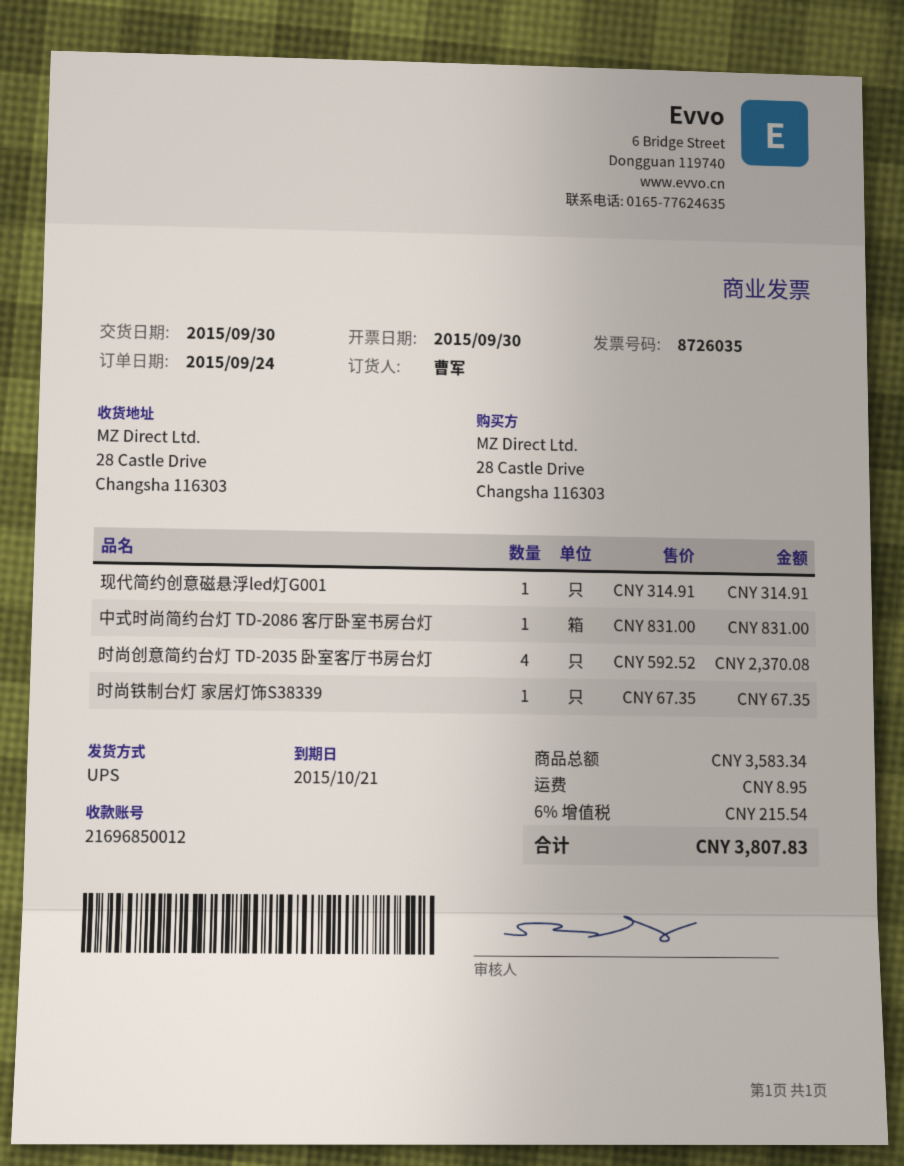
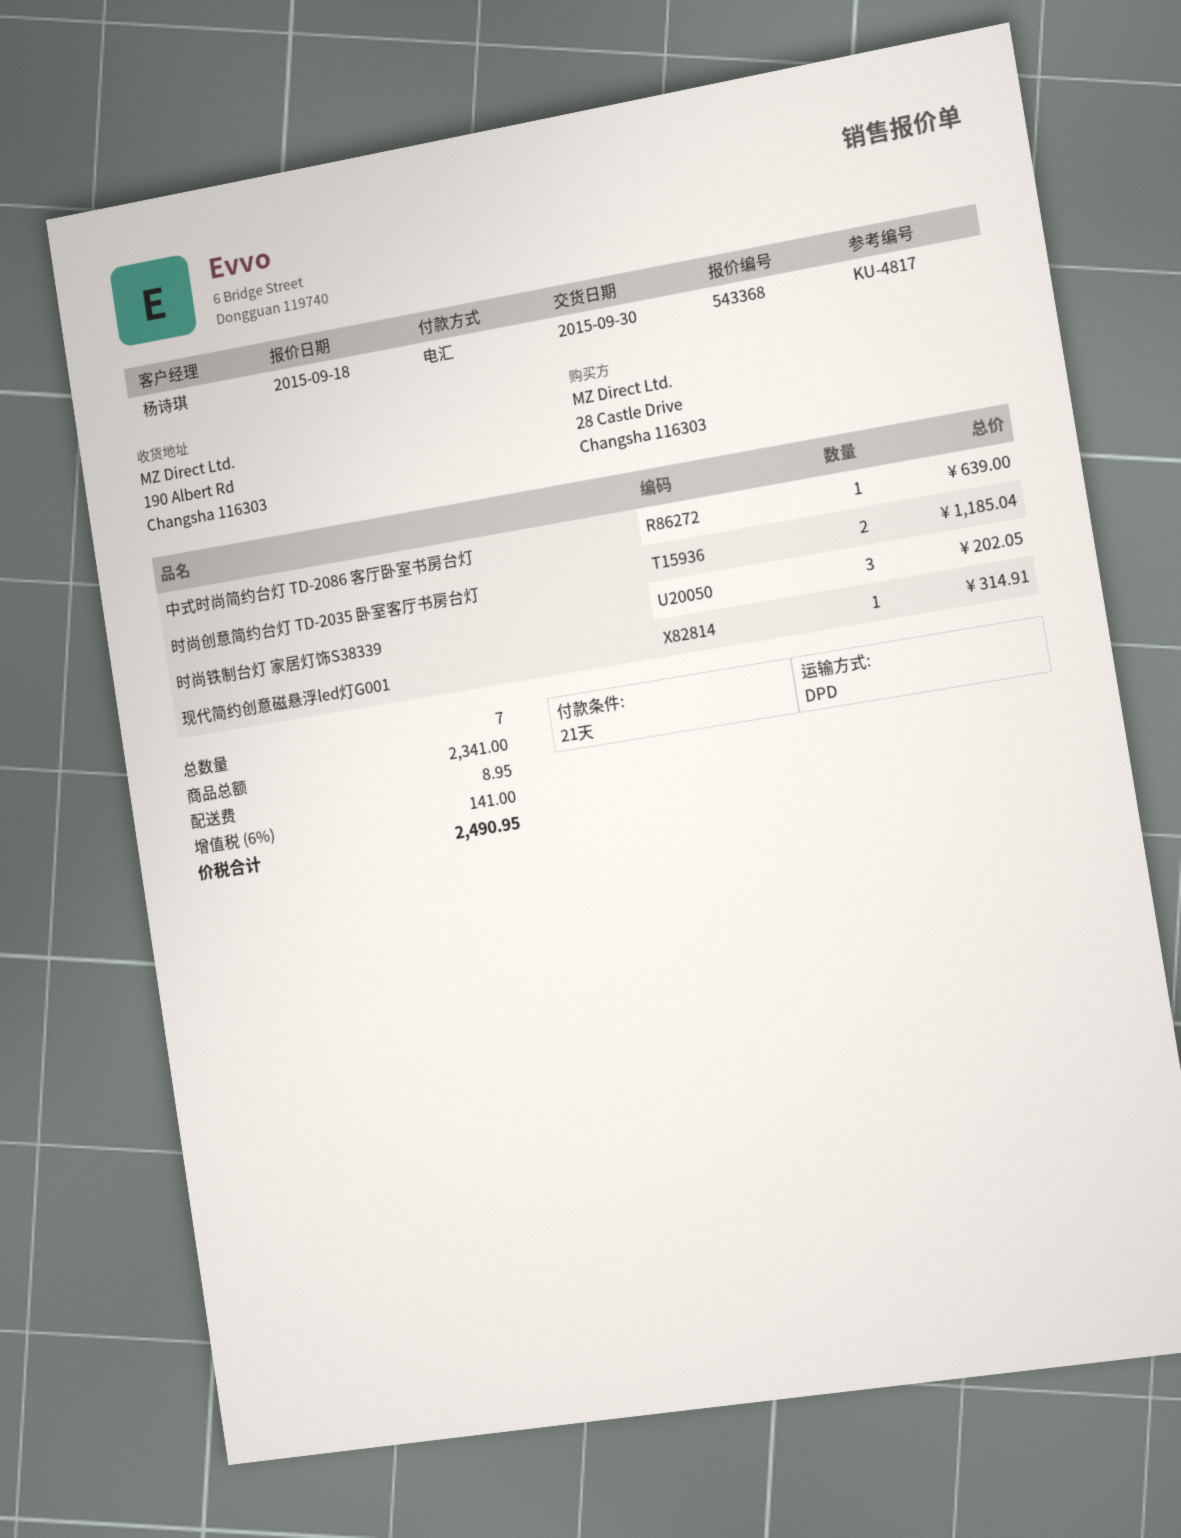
shipping method: UPS -> DPD
ship to: 28 Castle Drive, Changsha 116303 -> 190 Albert Rd, Changsha 116303
中式时尚简约台灯 TD-2086 客厅卧室书房台灯: 1 for 831.00 -> 1 for 639.00
时尚创意简约台灯 TD-2035 卧室客厅书房台灯: 4 for 2370.08 -> 2 for 1185.04
时尚铁制台灯 家居灯饰S38339: 1 for 67.35 -> 3 for 202.05
subtotal: 3583.34 -> 2341.00
tax: 6% = 215.54 -> 6% = 141.00
total: 3807.83 -> 2490.95

